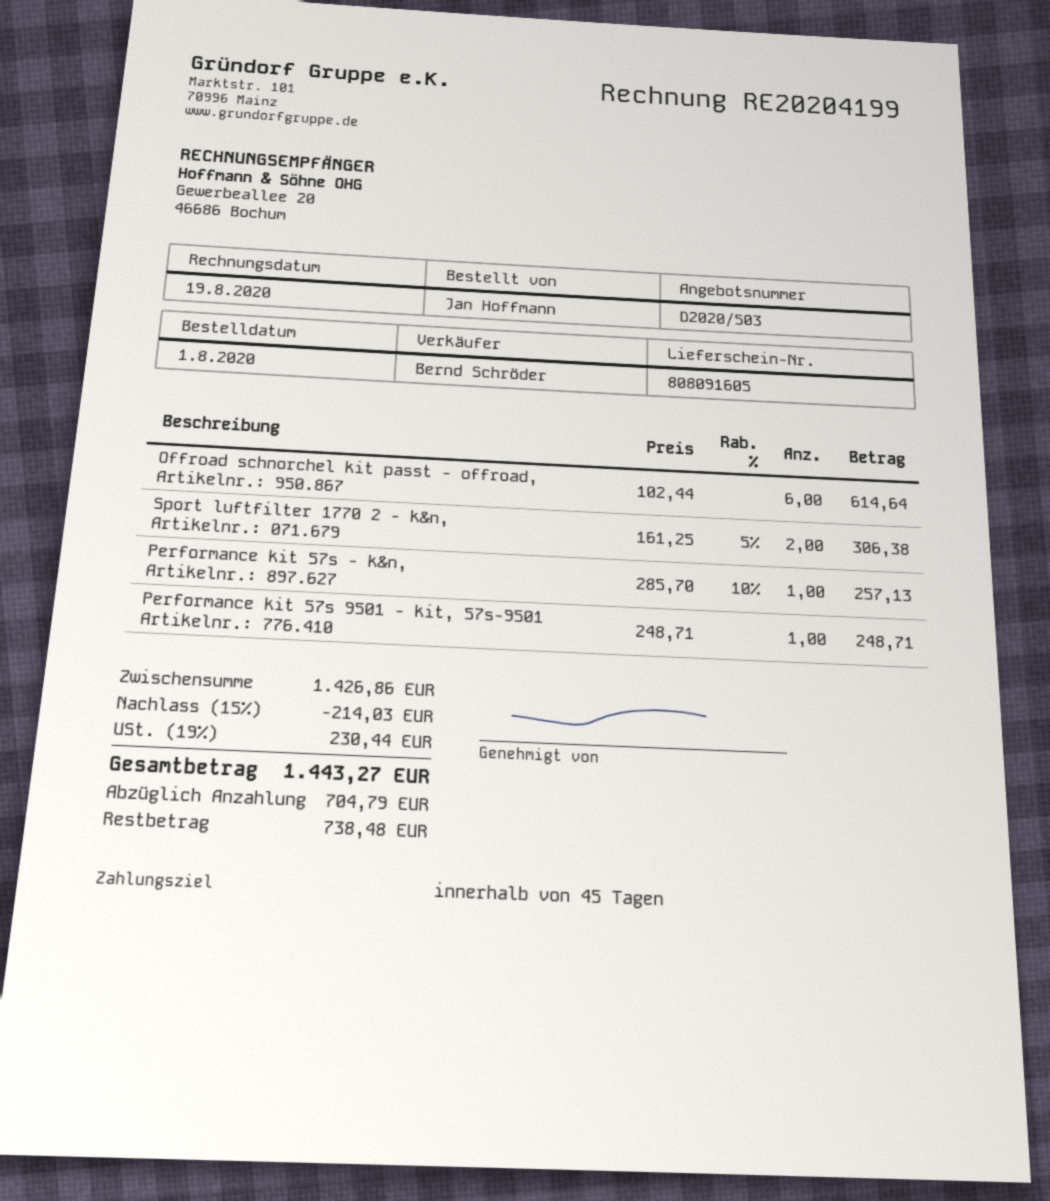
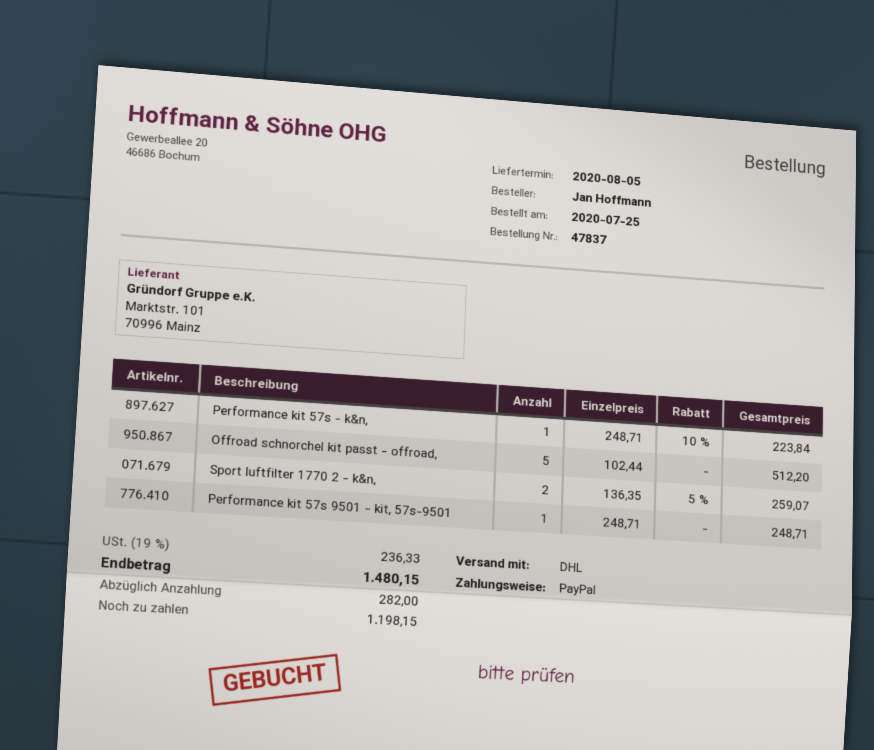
order date: 2020-08-01 -> 2020-07-25
Offroad schnorchel kit passt - offroad,: 6 x 102.44 = 614.64 -> 5 x 102.44 = 512.20
Sport luftfilter 1770 2 - k&n,: 2 x 161.25 - 5% = 306.38 -> 2 x 136.35 - 5% = 259.07
Performance kit 57s - k&n,: 1 x 285.70 - 10% = 257.13 -> 1 x 248.71 - 10% = 223.84
discount: 15% = 214.03 -> none
tax: 19% = 230.44 -> 19% = 236.33
total: 1443.27 -> 1480.15
deposit: 704.79 -> 282.00
balance: 738.48 -> 1198.15

